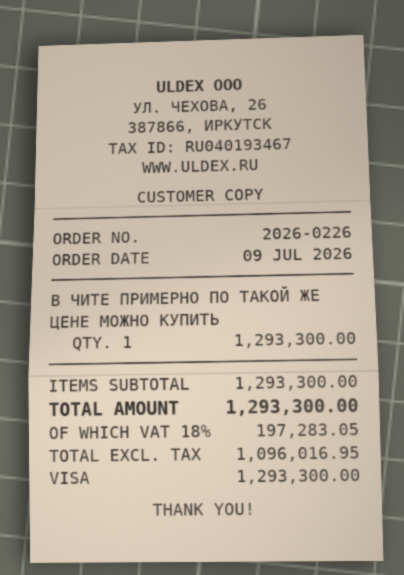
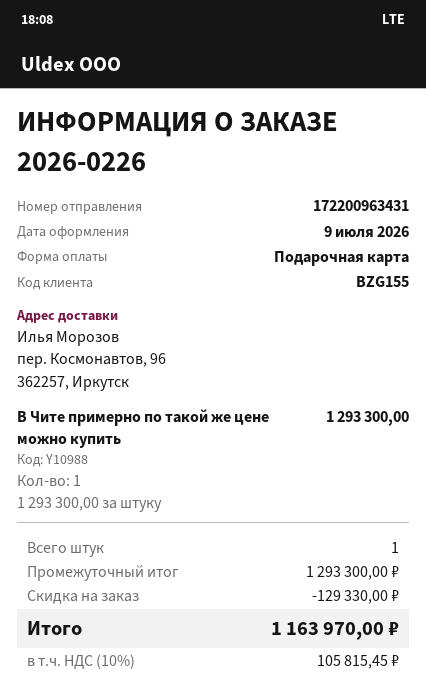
payment method: Visa -> gift card
discount: none -> 129330.00
tax: 18% = 197283.05 -> 10% = 105815.45
total: 1293300.00 -> 1163970.00

